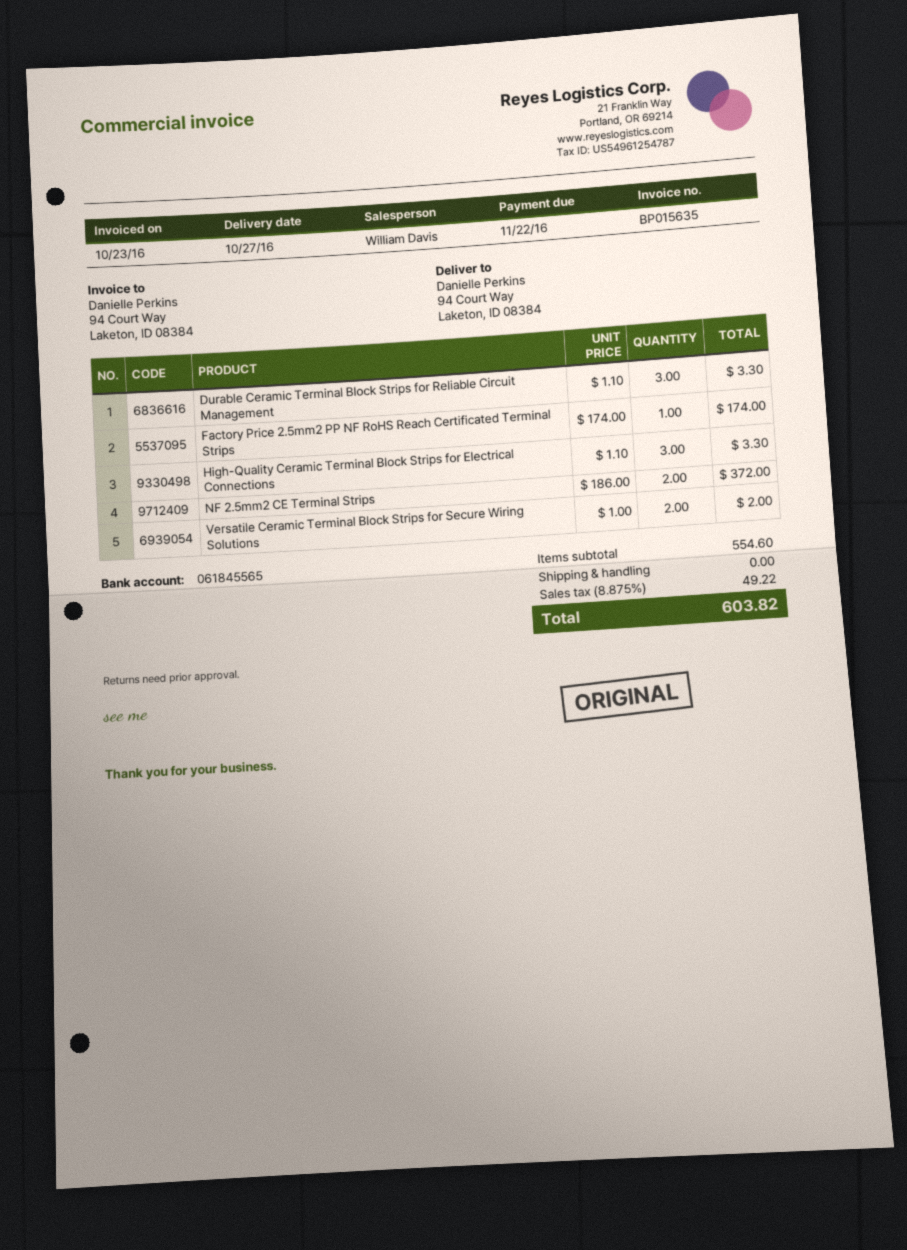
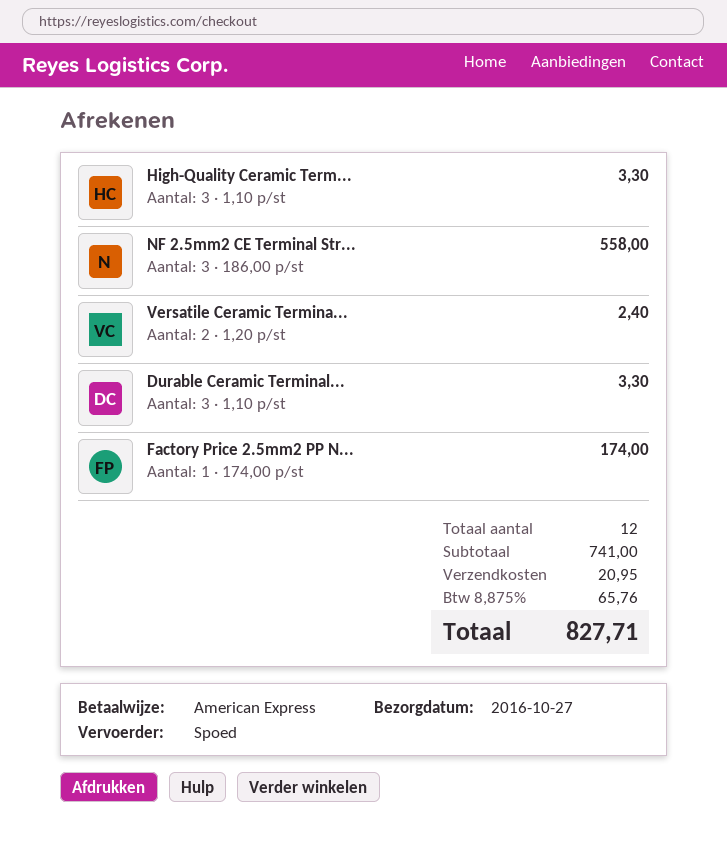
NF 2.5mm2 CE Terminal Strips: 2 x 186.00 = 372.00 -> 3 x 186.00 = 558.00
Versatile Ceramic Terminal Block Strips for Secure Wiring Solutions: 2 x 1.00 = 2.00 -> 2 x 1.20 = 2.40
subtotal: 554.60 -> 741.00
shipping: 0.00 -> 20.95
tax: 8.875% = 49.22 -> 8.875% = 65.76
total: 603.82 -> 827.71

